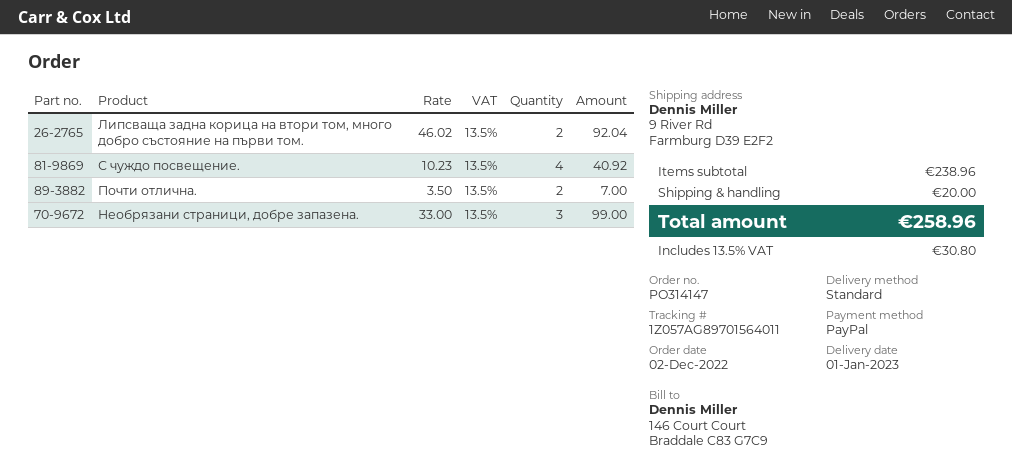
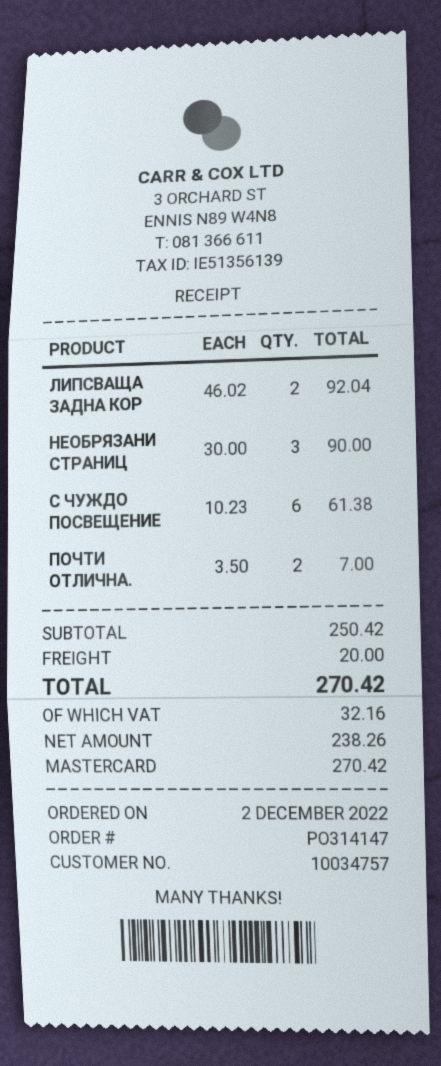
payment method: PayPal -> Mastercard
С чуждо посвещение.: 4 x 10.23 = 40.92 -> 6 x 10.23 = 61.38
Необрязани страници, добре запазена.: 3 x 33.00 = 99.00 -> 3 x 30.00 = 90.00
subtotal: 238.96 -> 250.42
tax: 30.80 -> 32.16
total: 258.96 -> 270.42

